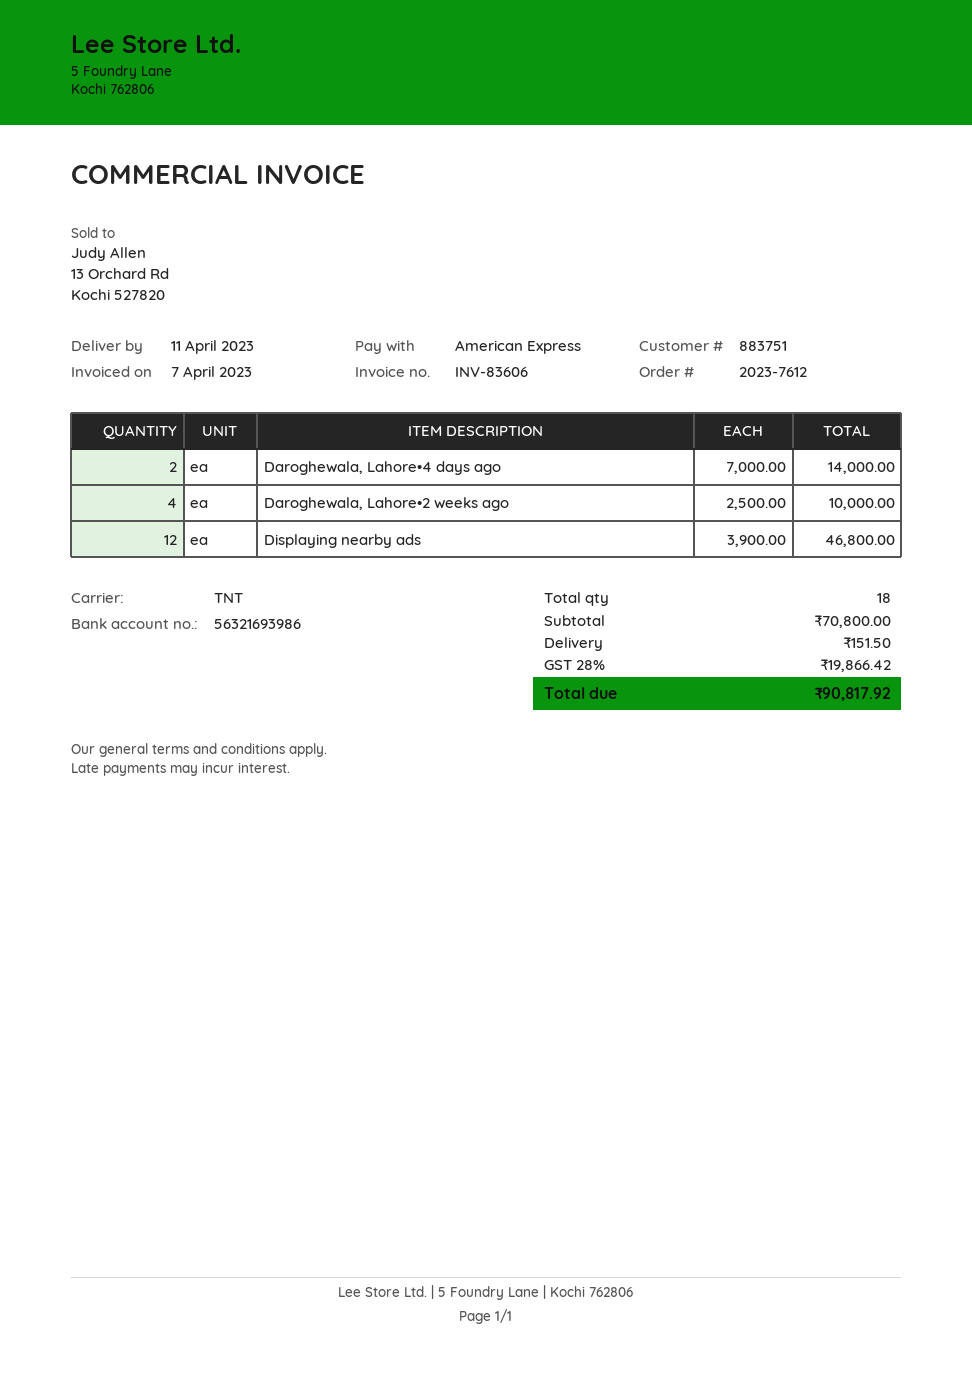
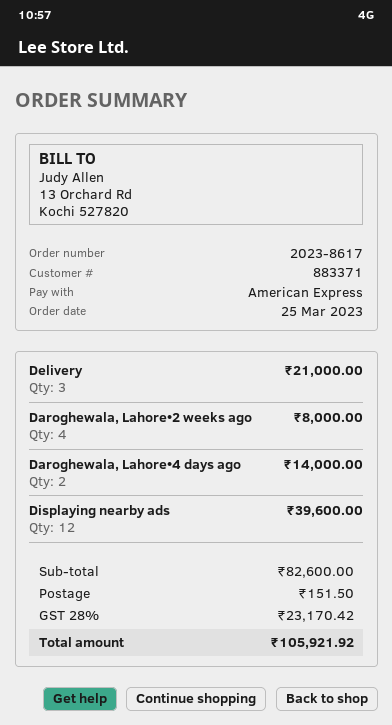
order number: 2023-7612 -> 2023-8617
customer number: 883751 -> 883371
Daroghewala, Lahore•2 weeks ago: 4 for 10000.00 -> 4 for 8000.00
Displaying nearby ads: 12 for 46800.00 -> 12 for 39600.00
Delivery: none -> 3 for 21000.00
subtotal: 70800.00 -> 82600.00
tax: 28% = 19866.42 -> 28% = 23170.42
total: 90817.92 -> 105921.92

